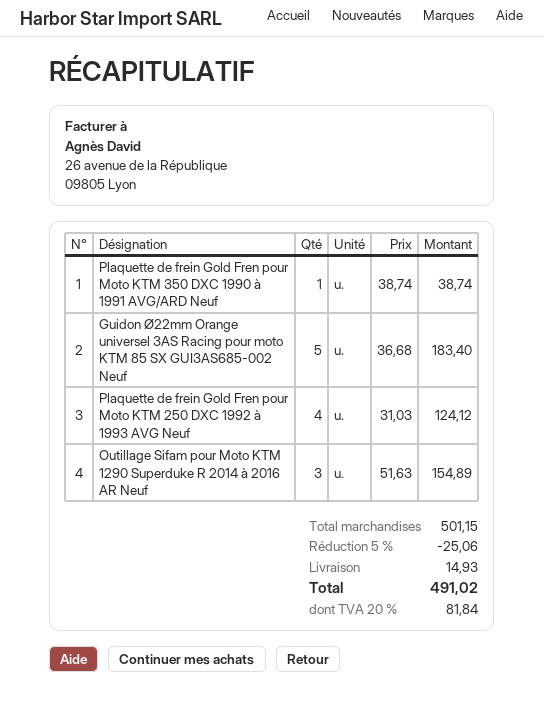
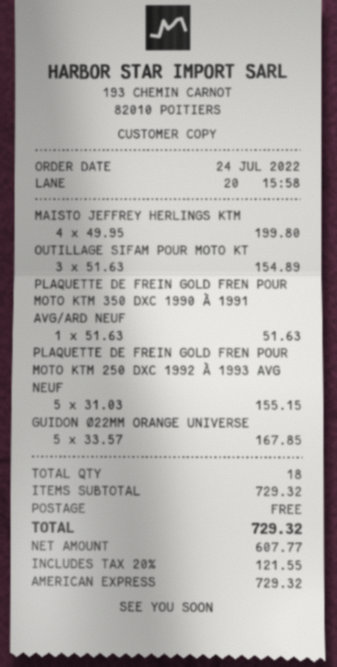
Plaquette de frein Gold Fren pour Moto KTM 350 DXC 1990 à 1991 AVG/ARD Neuf: 1 x 38.74 = 38.74 -> 1 x 51.63 = 51.63
Guidon Ø22mm Orange universel 3AS Racing pour moto KTM 85 SX GUI3AS685-002 Neuf: 5 x 36.68 = 183.40 -> 5 x 33.57 = 167.85
Plaquette de frein Gold Fren pour Moto KTM 250 DXC 1992 à 1993 AVG Neuf: 4 x 31.03 = 124.12 -> 5 x 31.03 = 155.15
MAISTO JEFFREY HERLINGS KTM: none -> 4 x 49.95 = 199.80
subtotal: 501.15 -> 729.32
discount: 5% = 25.06 -> none
shipping: 14.93 -> 0.00
tax: 20% = 81.84 -> 20% = 121.55
total: 491.02 -> 729.32

